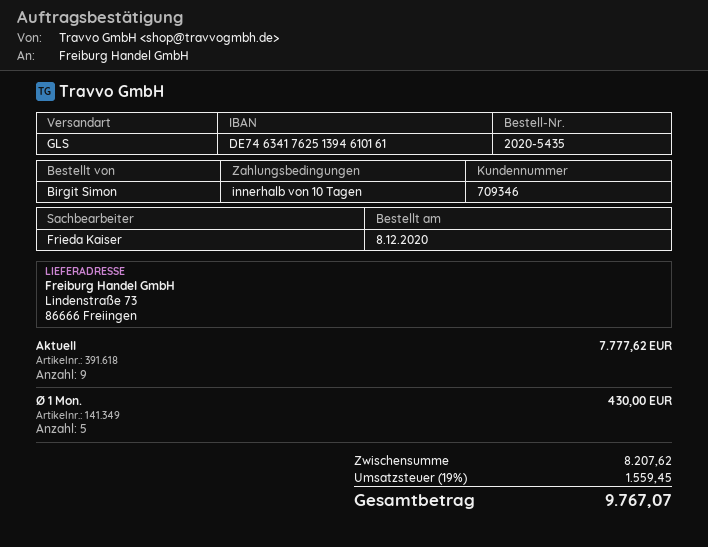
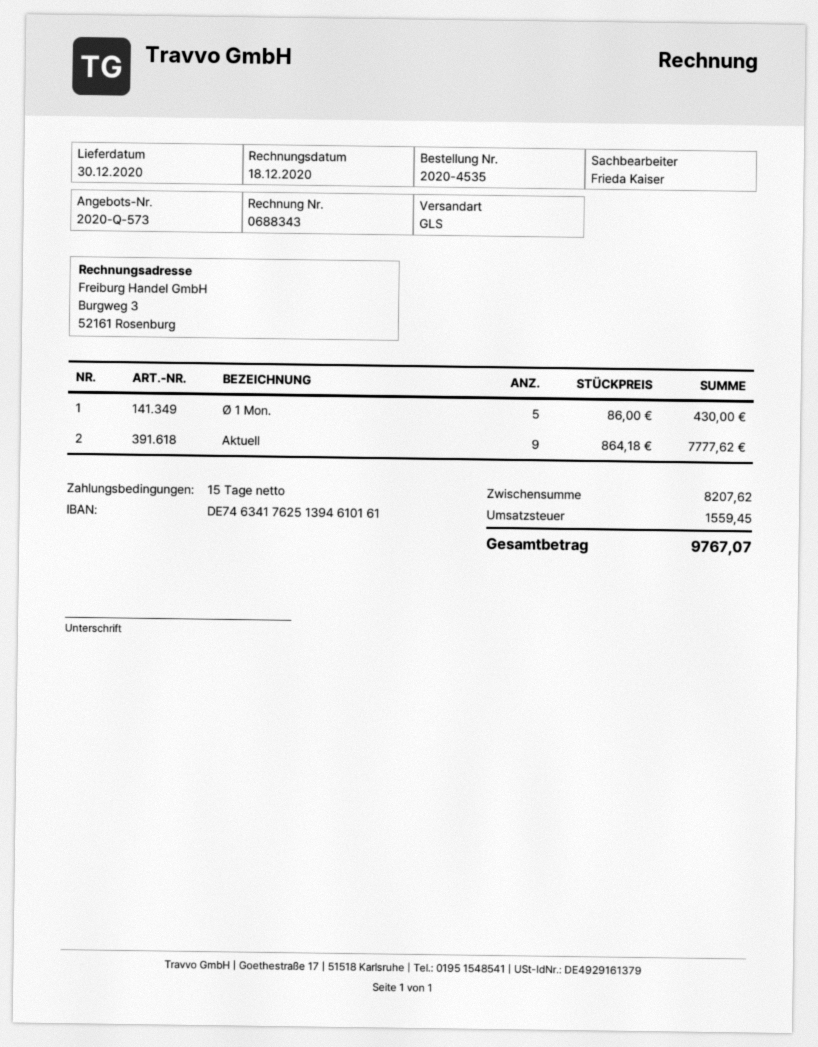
order number: 2020-5435 -> 2020-4535
payment terms: 10 days -> 15 days

